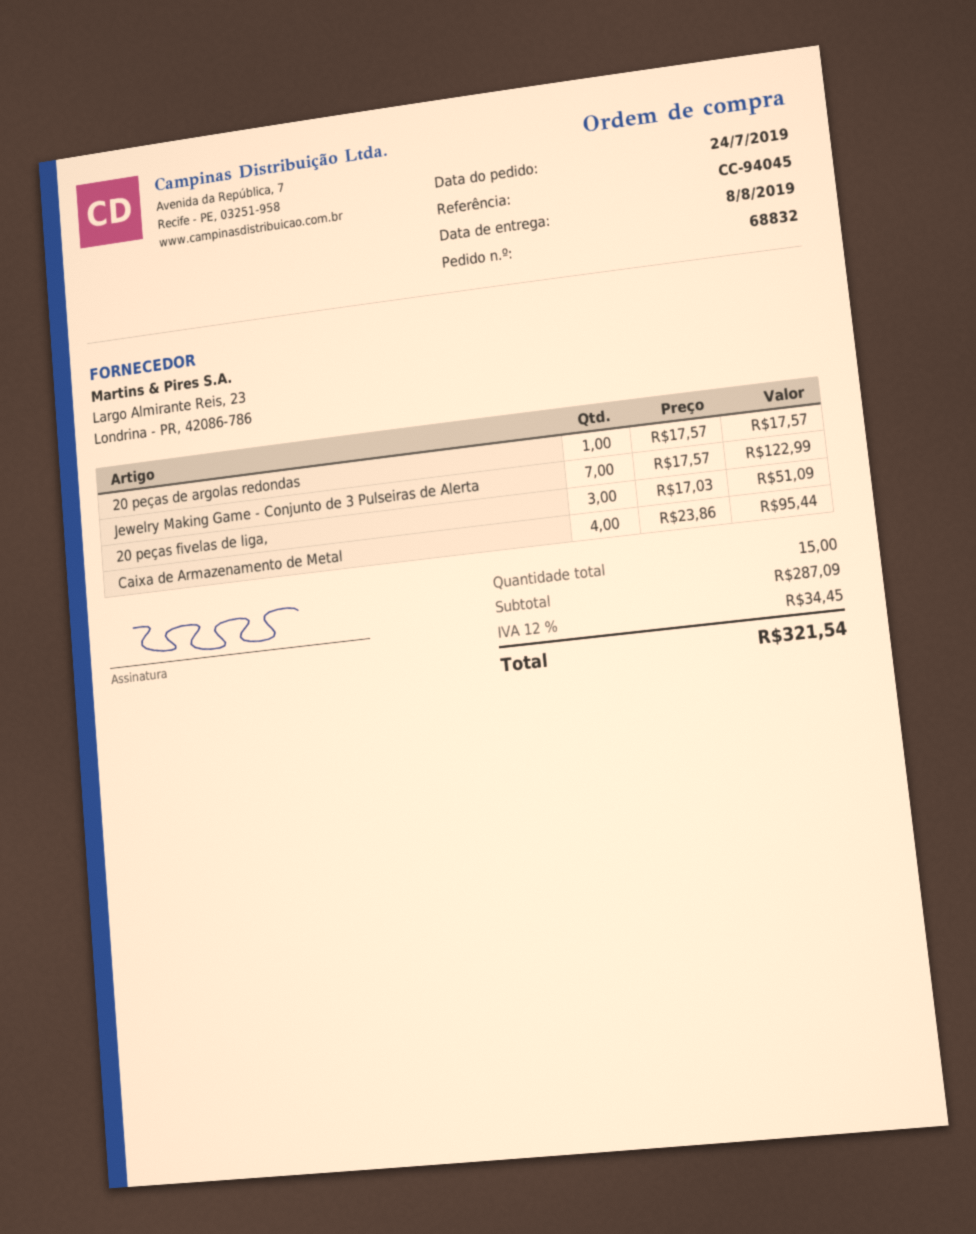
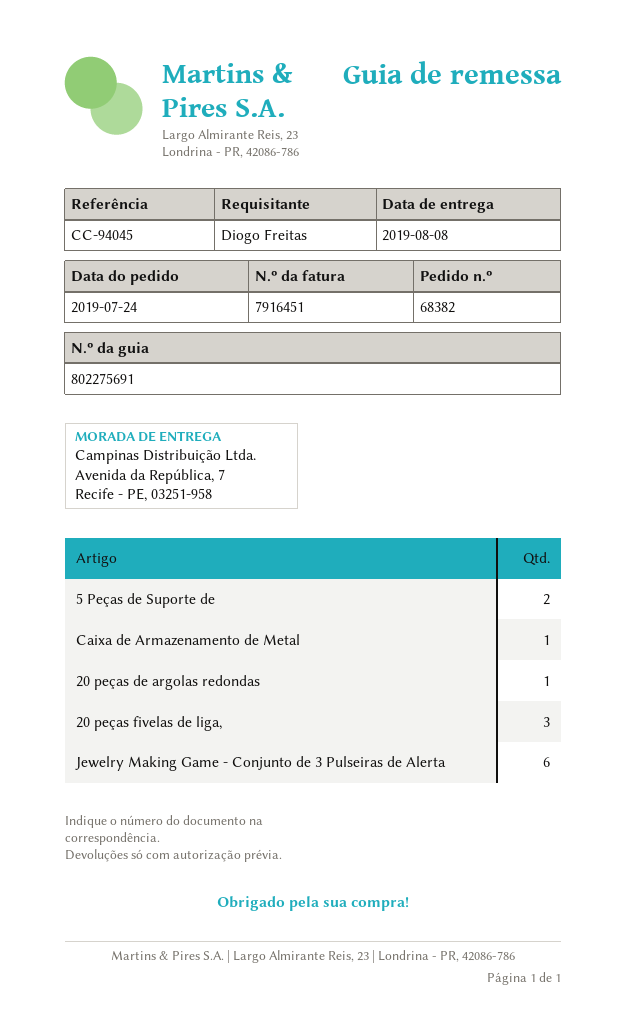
order number: 68832 -> 68382
Jewelry Making Game - Conjunto de 3 Pulseiras de Alerta: 7 -> 6
Caixa de Armazenamento de Metal: 4 -> 1
5 Peças de Suporte de: none -> 2

